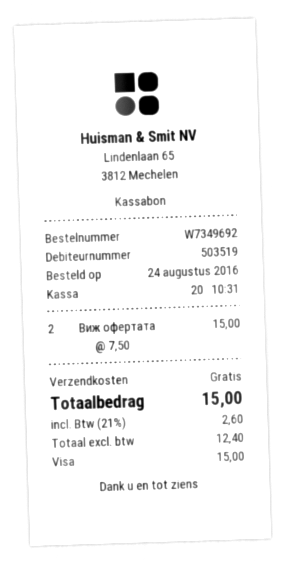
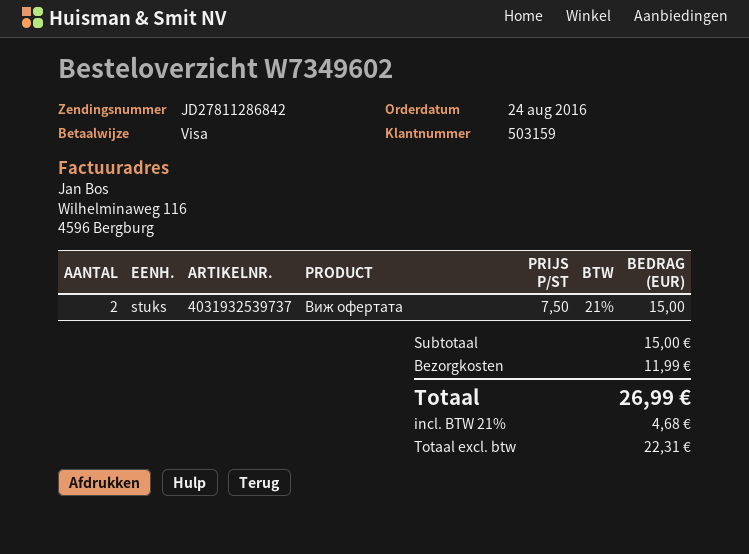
order number: W7349692 -> W7349602
customer number: 503519 -> 503159
shipping: 0.00 -> 11.99
net: 12.40 -> 22.31
tax: 21% = 2.60 -> 21% = 4.68
total: 15.00 -> 26.99

